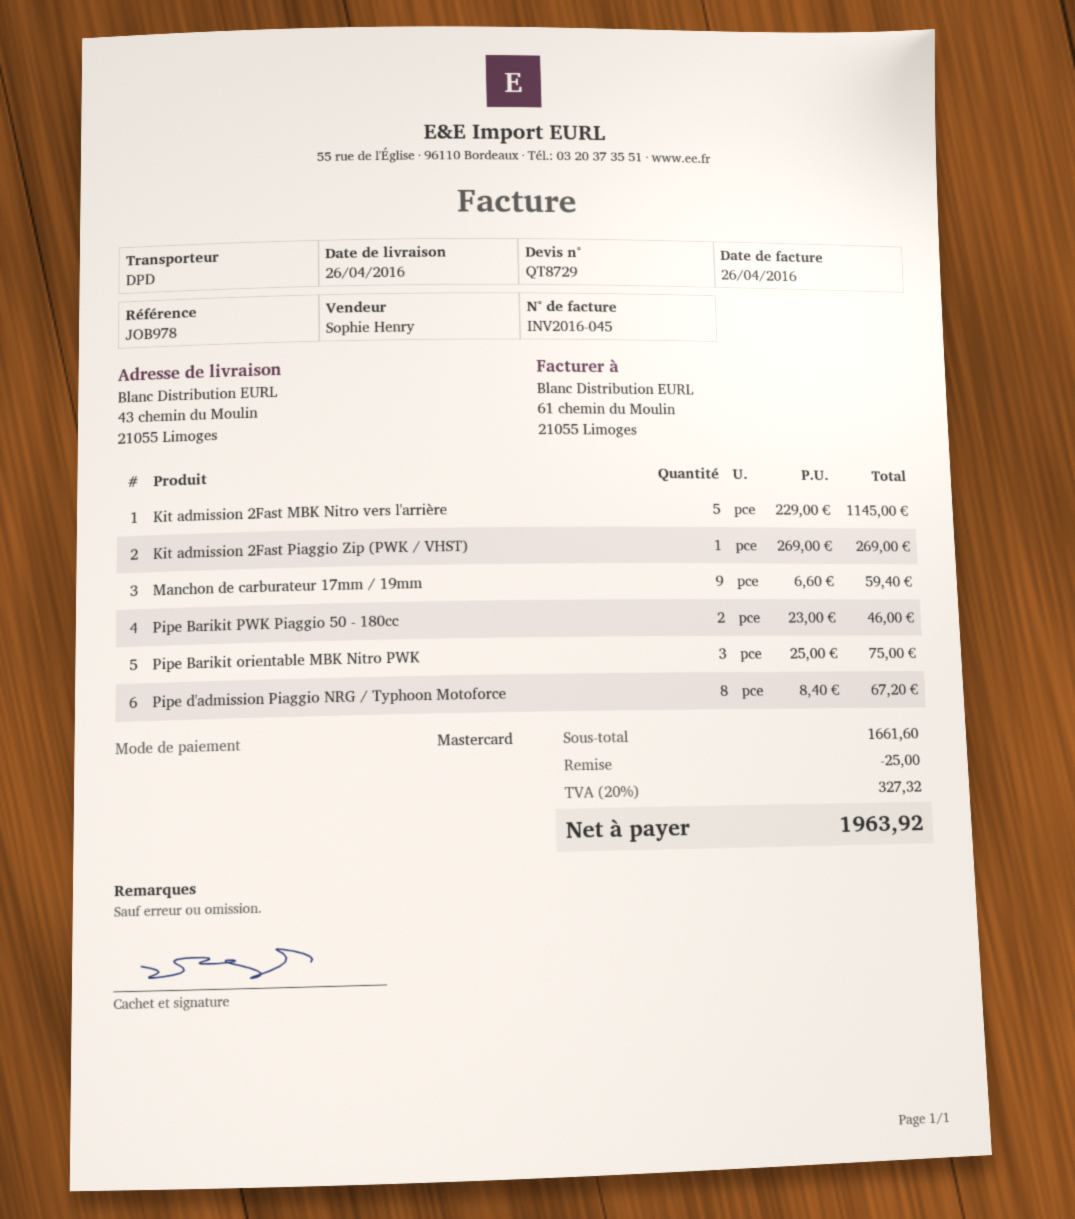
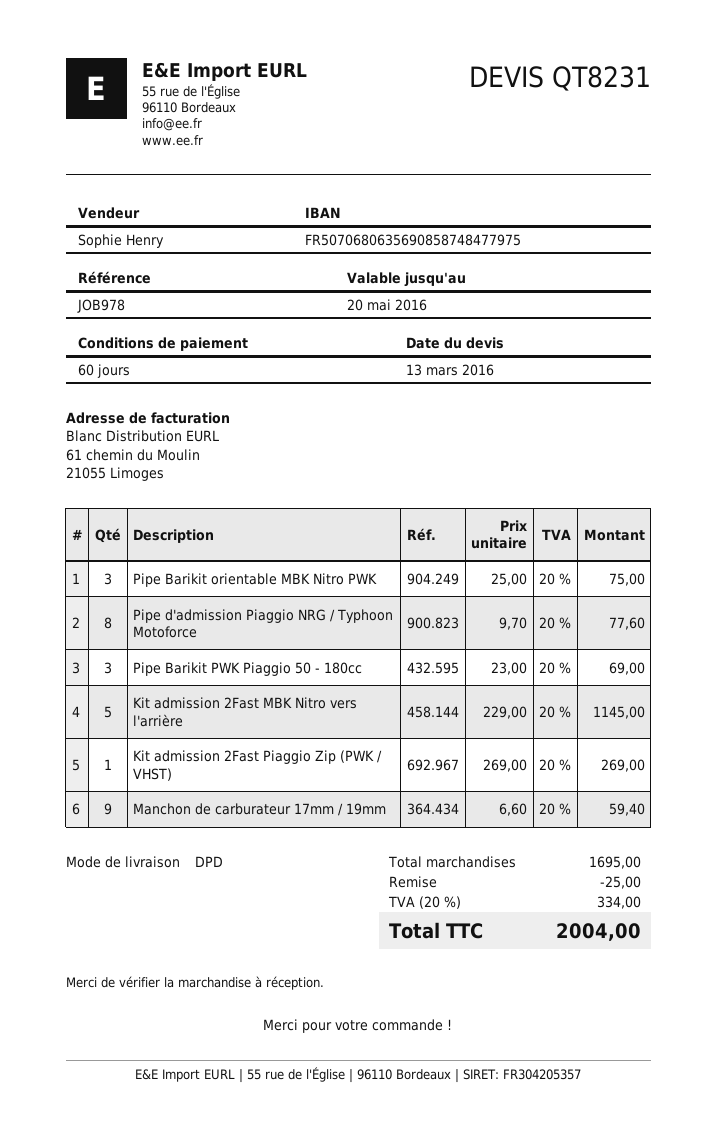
quote number: QT8729 -> QT8231
Pipe Barikit PWK Piaggio 50 - 180cc: 2 x 23.00 = 46.00 -> 3 x 23.00 = 69.00
Pipe d'admission Piaggio NRG / Typhoon Motoforce: 8 x 8.40 = 67.20 -> 8 x 9.70 = 77.60
subtotal: 1661.60 -> 1695.00
tax: 20% = 327.32 -> 20% = 334.00
total: 1963.92 -> 2004.00

